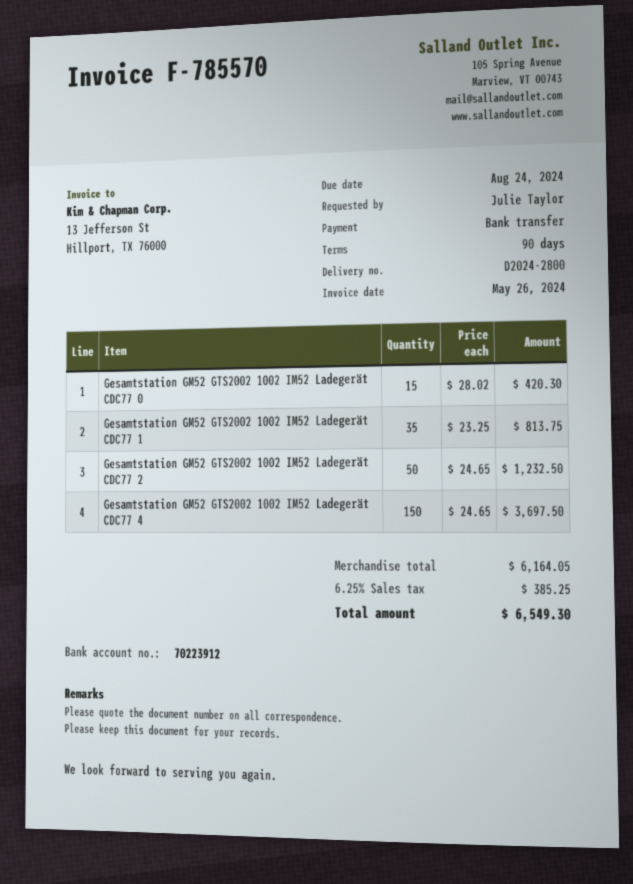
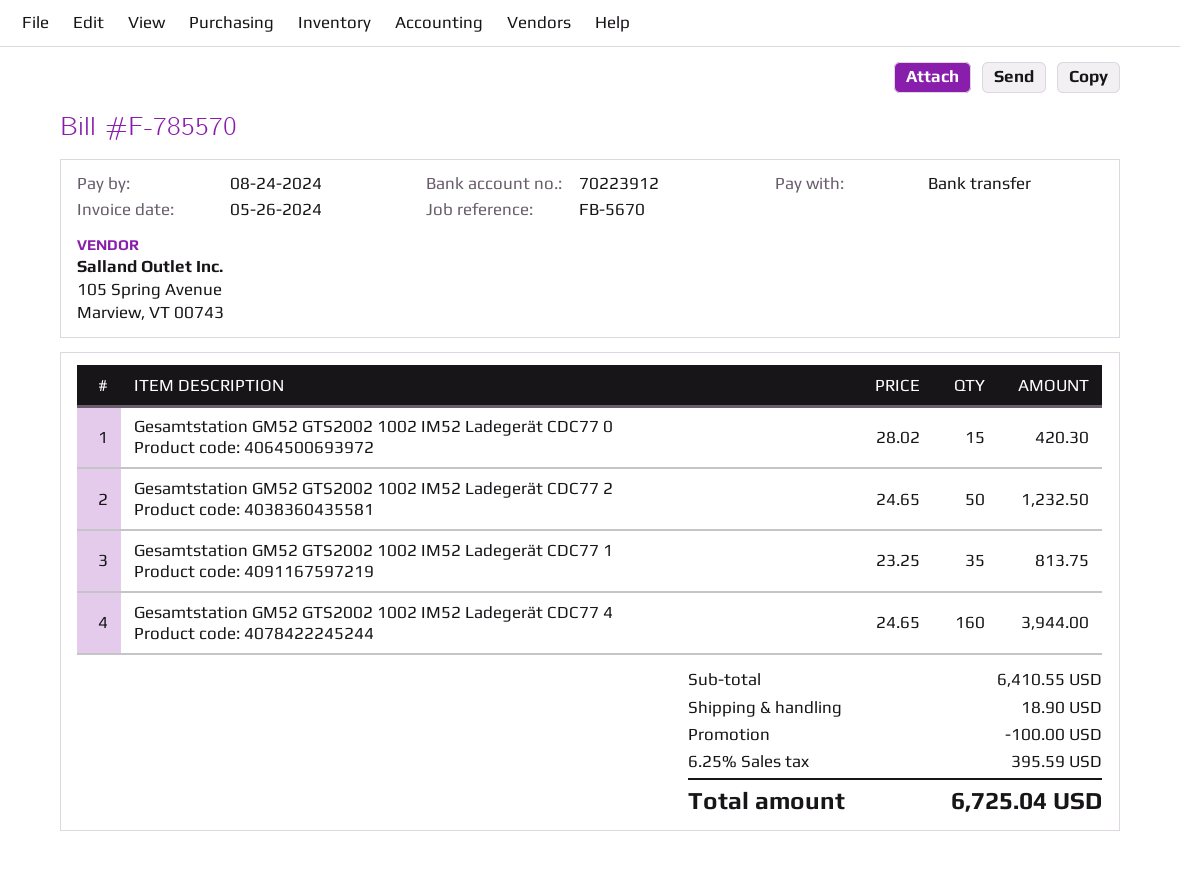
Gesamtstation GM52 GTS2002 1002 IM52 Ladegerät CDC77 4: 150 x 24.65 = 3697.50 -> 160 x 24.65 = 3944.00
subtotal: 6164.05 -> 6410.55
discount: none -> 100.00
shipping: none -> 18.90
tax: 6.25% = 385.25 -> 6.25% = 395.59
total: 6549.30 -> 6725.04

